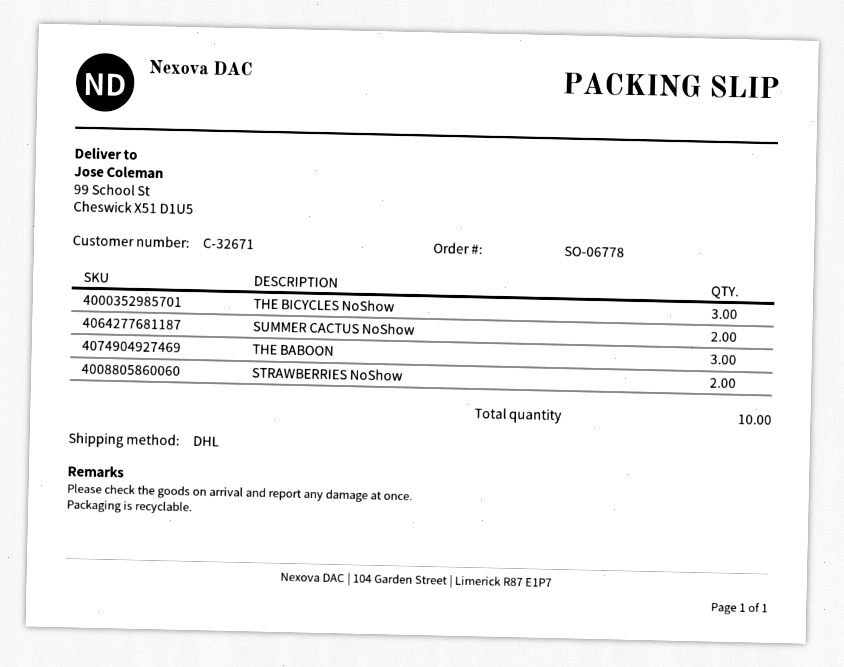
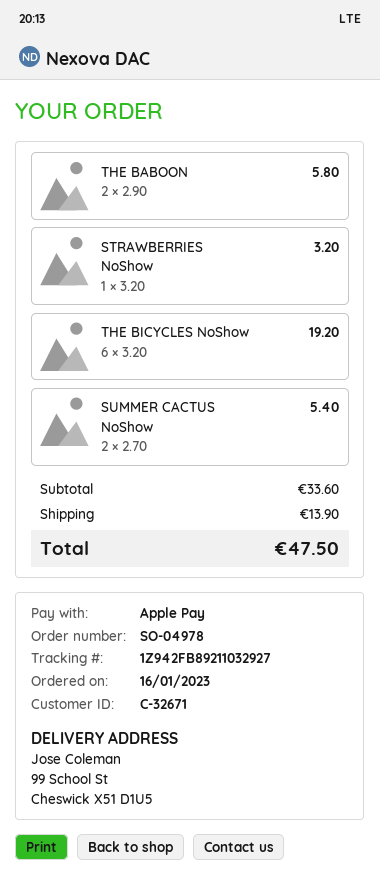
order number: SO-06778 -> SO-04978
THE BICYCLES NoShow: 3 -> 6
THE BABOON: 3 -> 2
STRAWBERRIES NoShow: 2 -> 1

